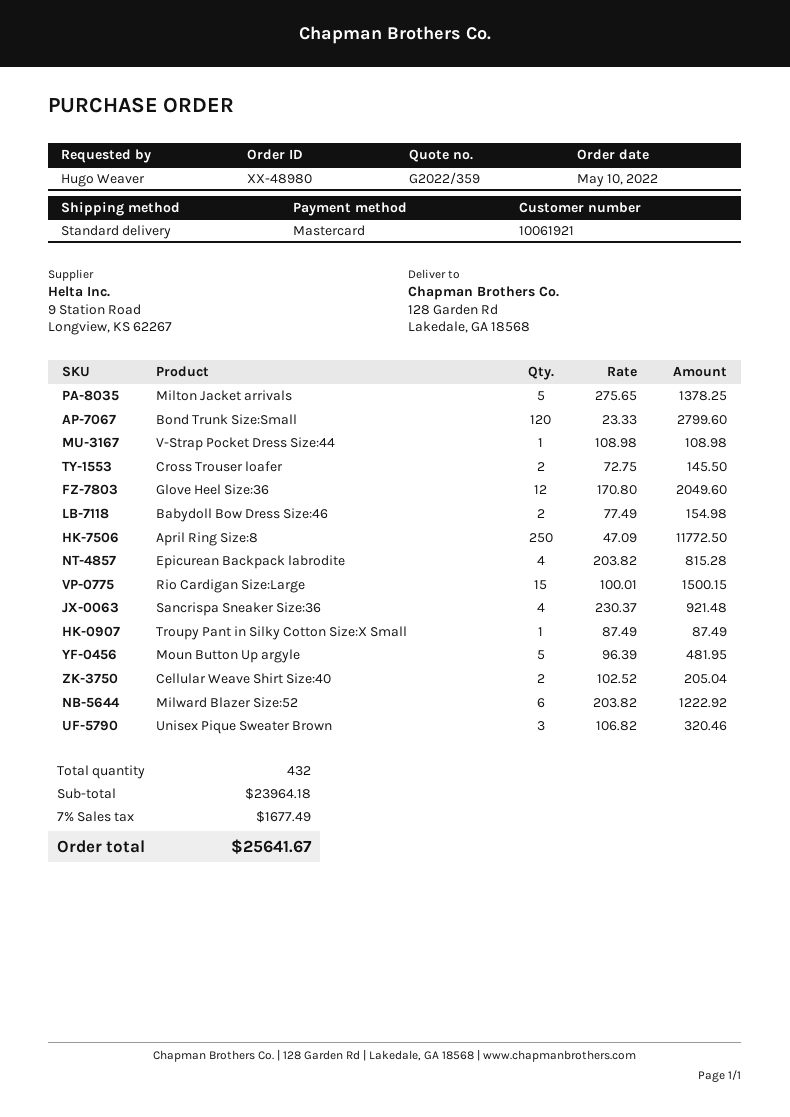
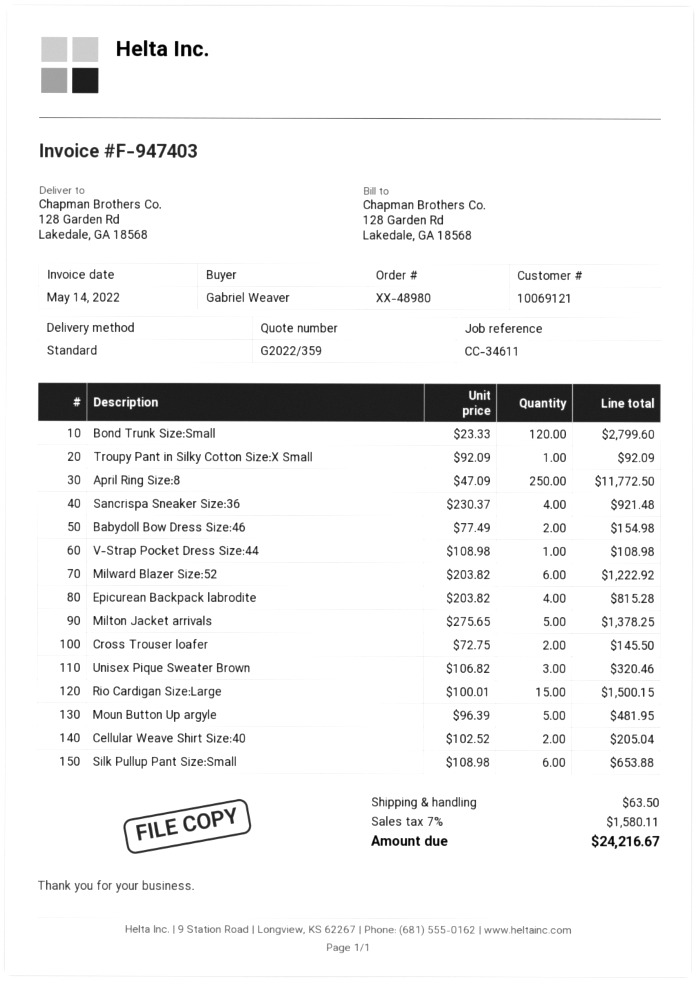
customer number: 10061921 -> 10069121
ordered by: Hugo Weaver -> Gabriel Weaver
Glove Heel Size:36: 12 x 170.80 = 2049.60 -> none
Troupy Pant in Silky Cotton Size:X Small: 1 x 87.49 = 87.49 -> 1 x 92.09 = 92.09
Silk Pullup Pant Size:Small: none -> 6 x 108.98 = 653.88
shipping: none -> 63.50
tax: 7% = 1677.49 -> 7% = 1580.11
total: 25641.67 -> 24216.67

